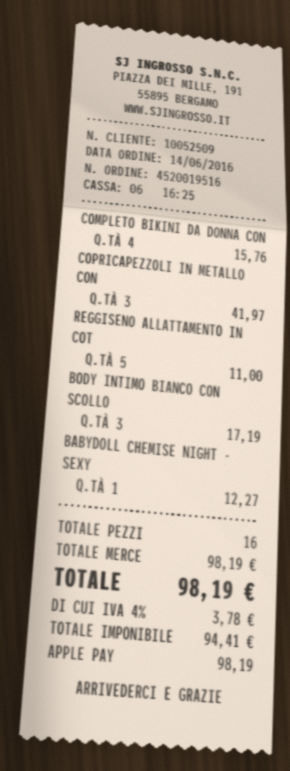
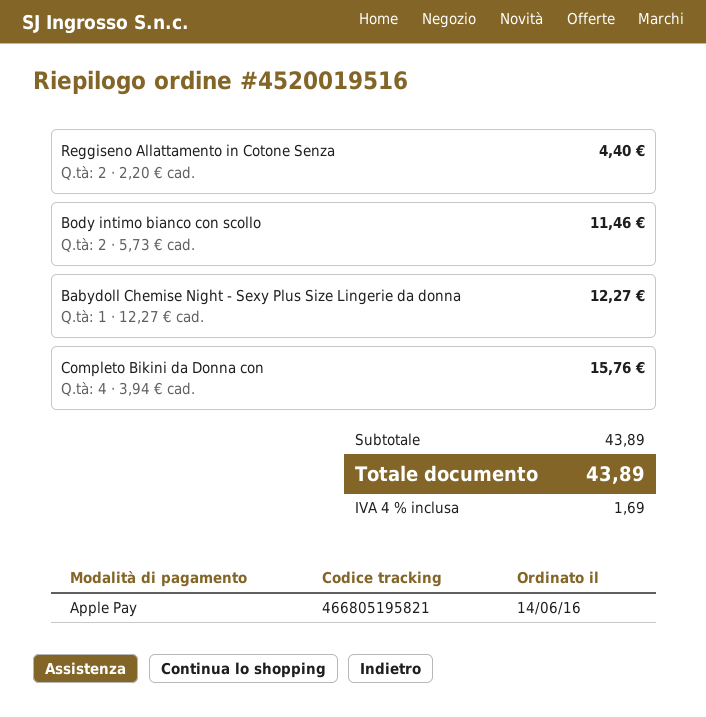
COPRICAPEZZOLI IN METALLO CON: 3 for 41.97 -> none
REGGISENO ALLATTAMENTO IN COT: 5 for 11.00 -> 2 for 4.40
BODY INTIMO BIANCO CON SCOLLO: 3 for 17.19 -> 2 for 11.46
subtotal: 98.19 -> 43.89
tax: 4% = 3.78 -> 4% = 1.69
total: 98.19 -> 43.89

